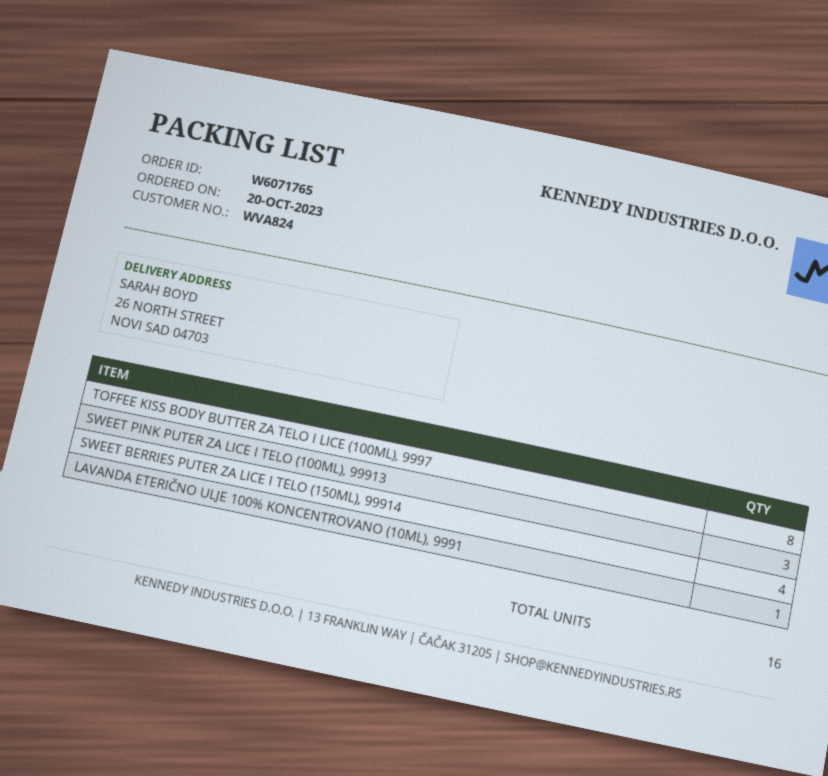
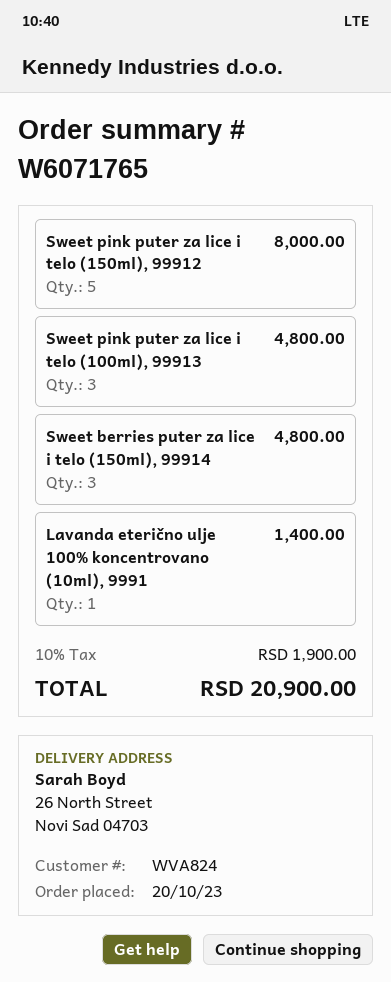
TOFFEE KISS BODY BUTTER ZA TELO I LICE (100ML), 9997: 8 -> none
SWEET BERRIES PUTER ZA LICE I TELO (150ML), 99914: 4 -> 3
Sweet pink puter za lice i telo (150ml), 99912: none -> 5

